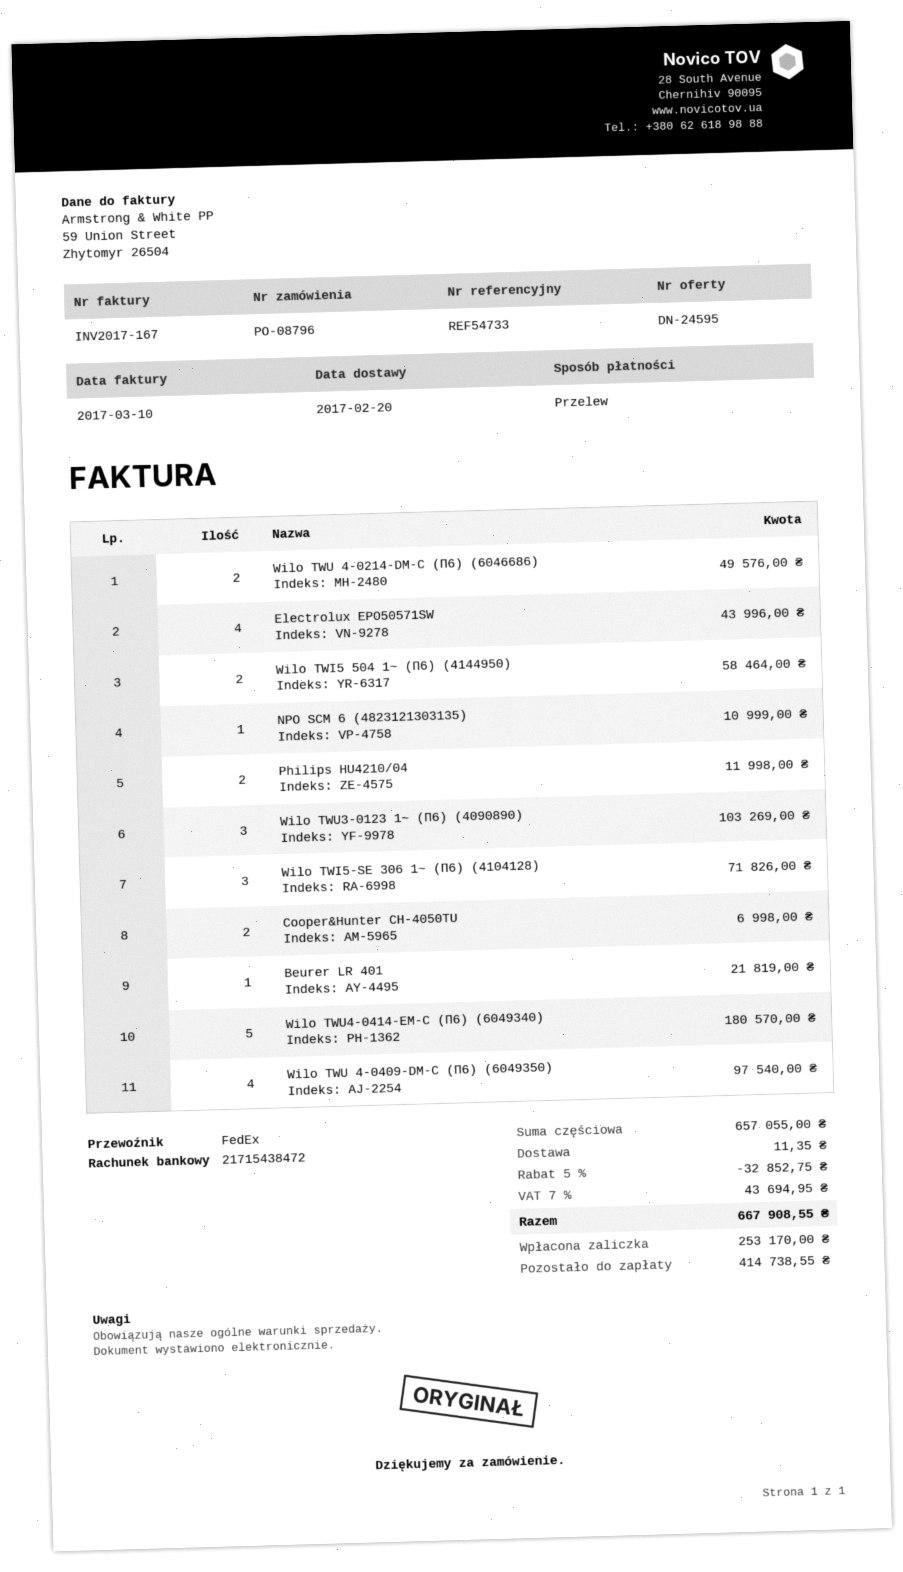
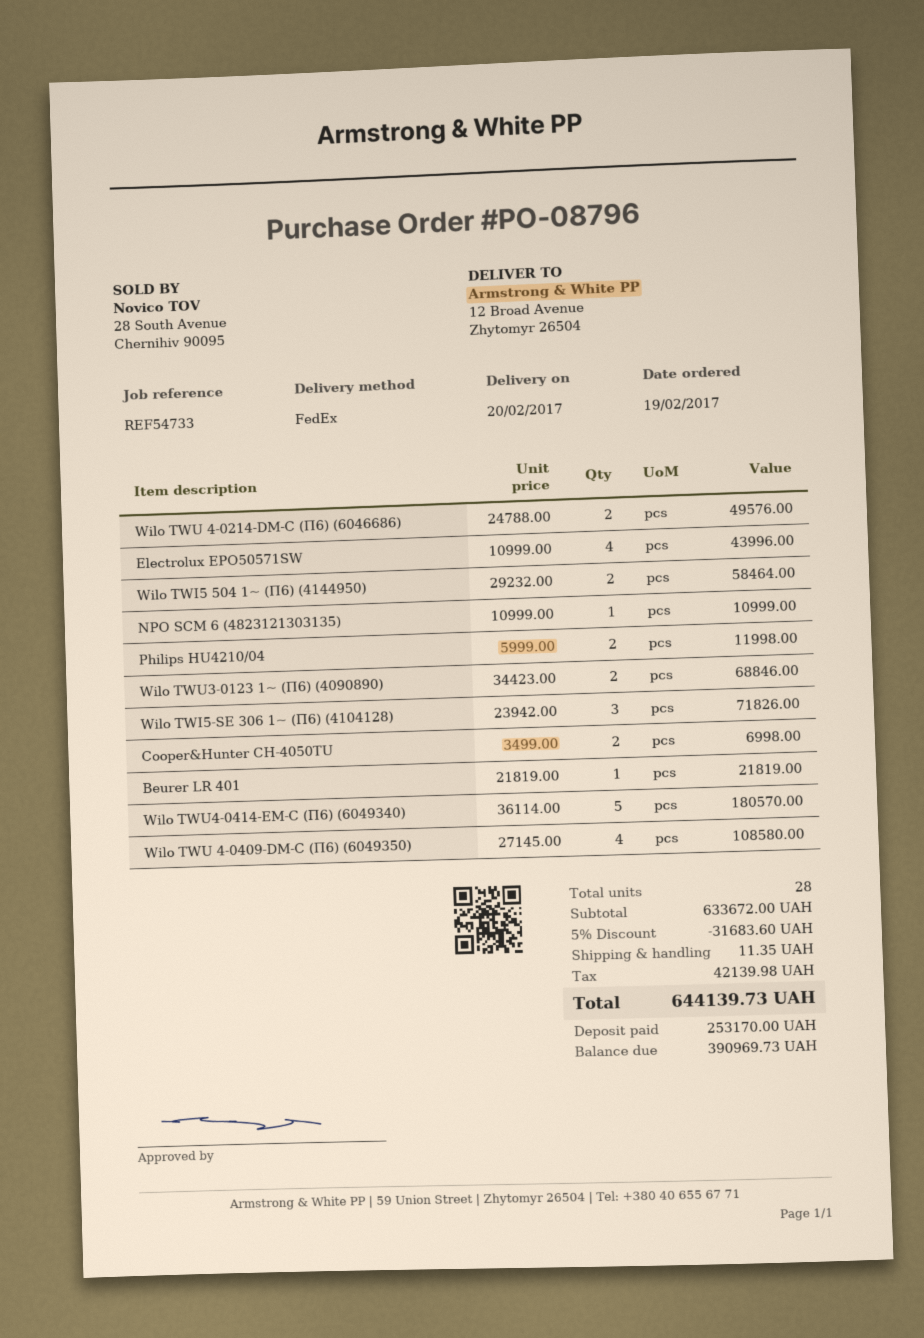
Wilo TWU3-0123 1~ (П6) (4090890): 3 for 103269.00 -> 2 for 68846.00
Wilo TWU 4-0409-DM-C (П6) (6049350): 4 for 97540.00 -> 4 for 108580.00
subtotal: 657055.00 -> 633672.00
discount: 5% = 32852.75 -> 5% = 31683.60
tax: 43694.95 -> 42139.98
total: 667908.55 -> 644139.73
balance: 414738.55 -> 390969.73

